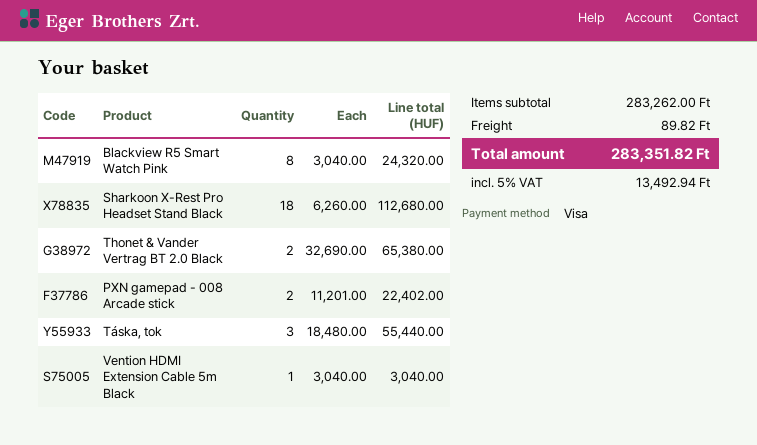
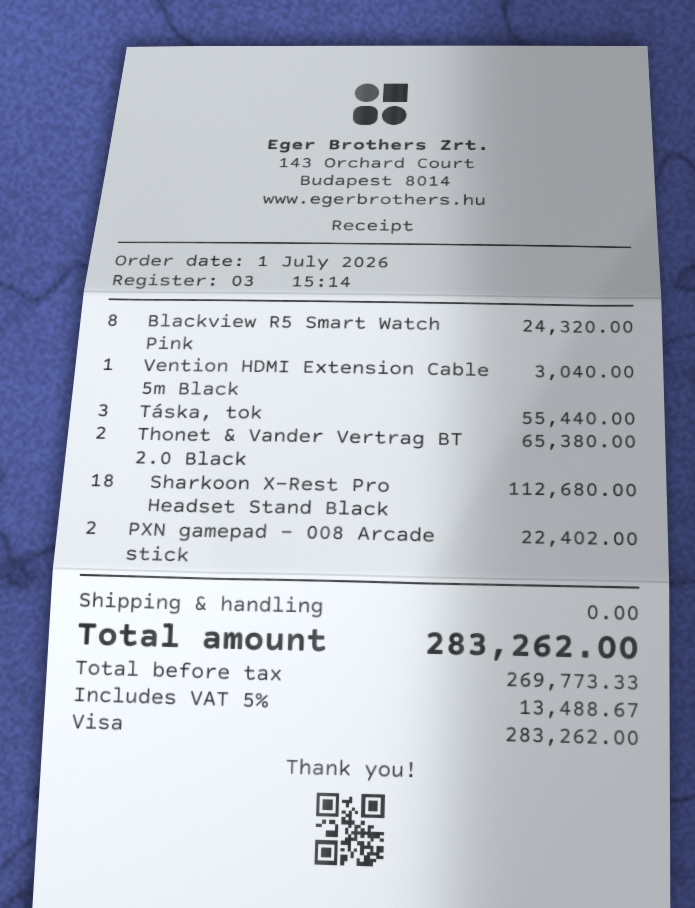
shipping: 89.82 -> 0.00
tax: 5% = 13492.94 -> 5% = 13488.67
total: 283351.82 -> 283262.00

